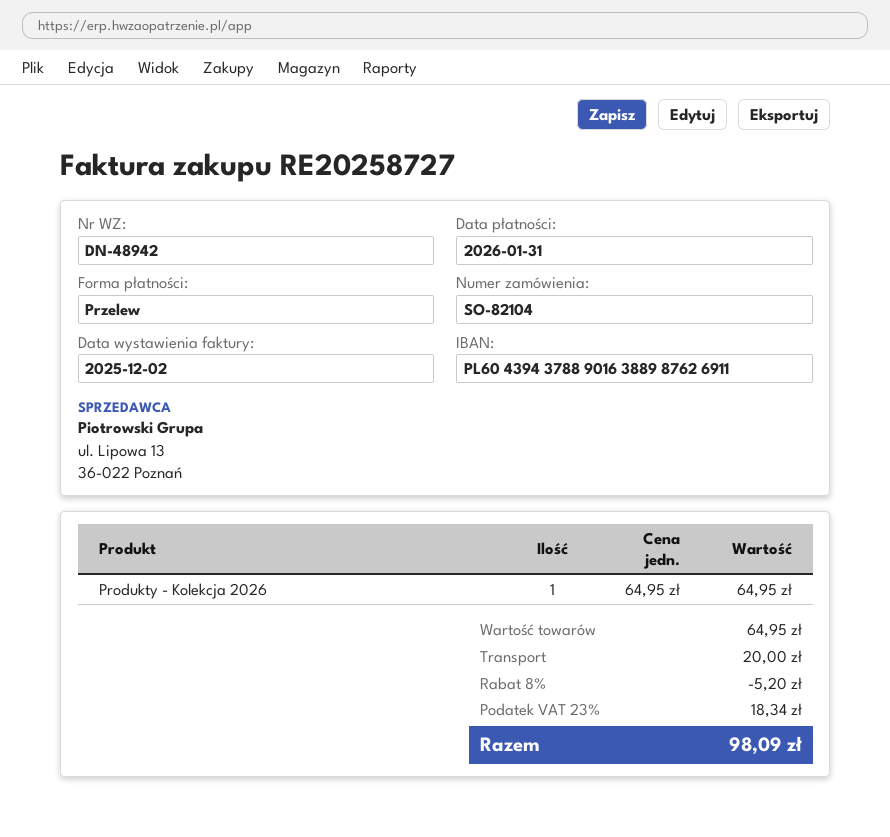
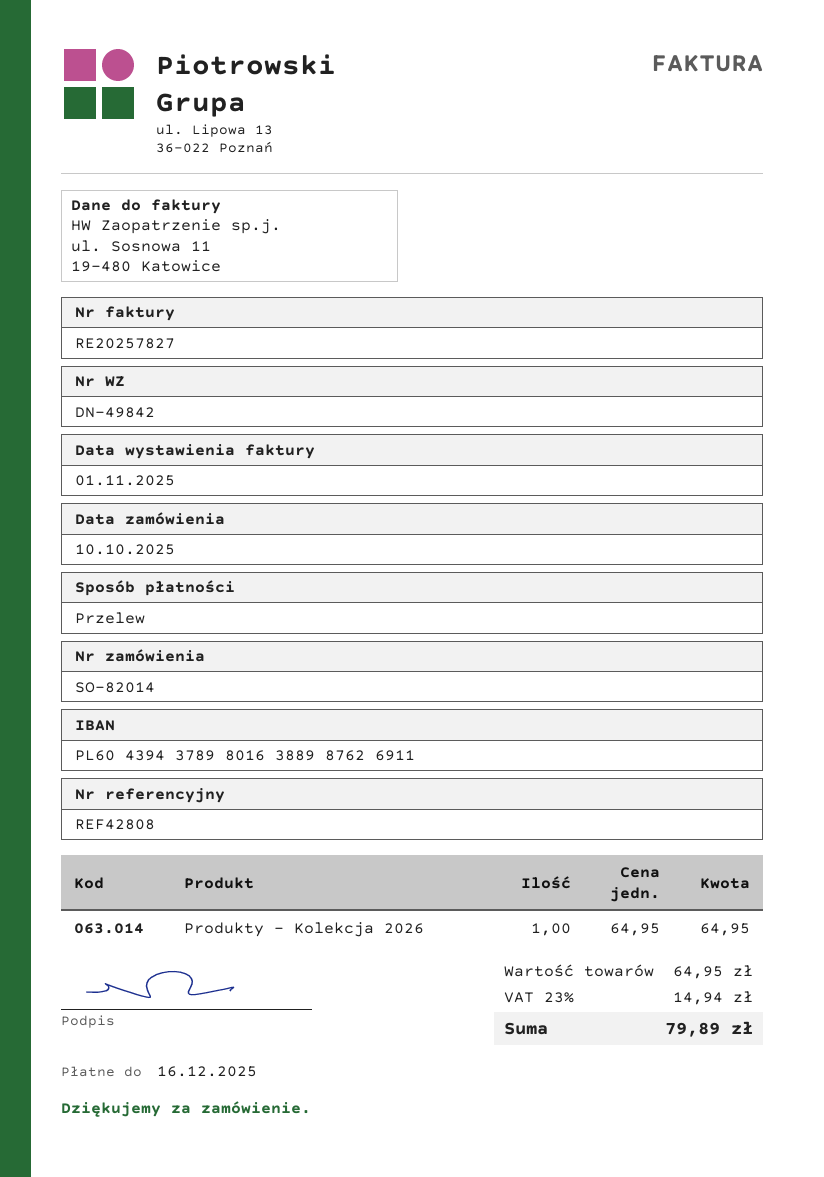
order number: SO-82104 -> SO-82014
delivery note number: DN-48942 -> DN-49842
invoice number: RE20258727 -> RE20257827
invoice date: 2025-12-02 -> 2025-11-01
due date: 2026-01-31 -> 2025-12-16
bank account: PL60439437889016388987626911 -> PL60439437898016388987626911
discount: 8% = 5.20 -> none
shipping: 20.00 -> none
tax: 23% = 18.34 -> 23% = 14.94
total: 98.09 -> 79.89

